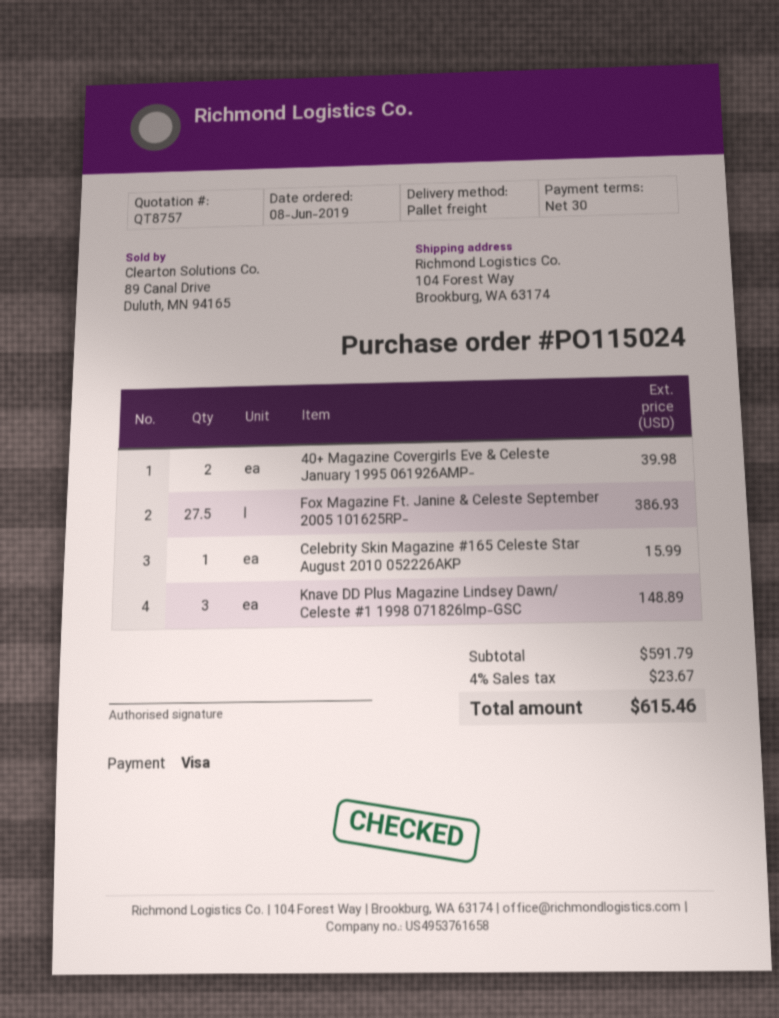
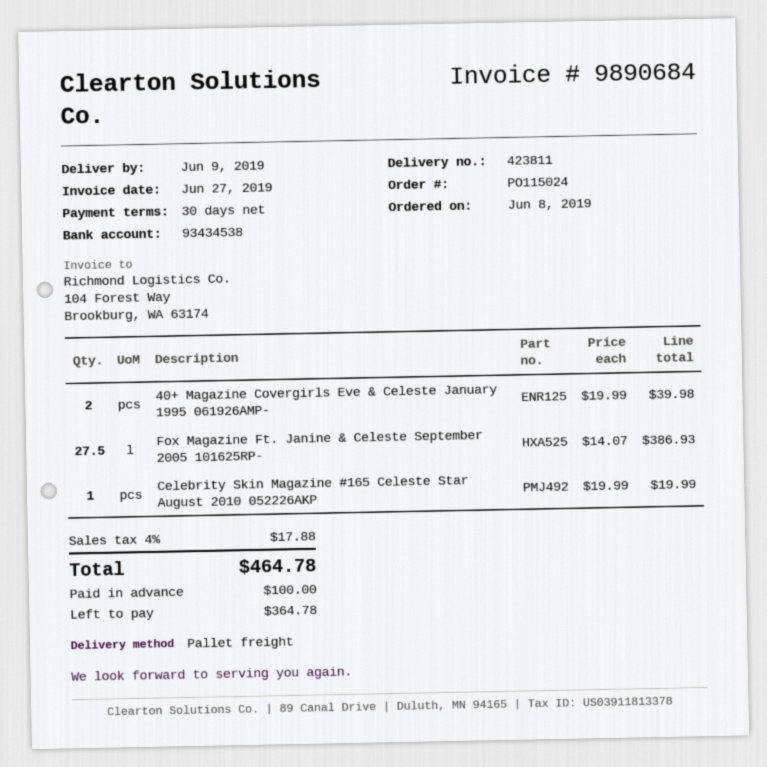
Celebrity Skin Magazine #165 Celeste Star August 2010 052226AKP: 1 for 15.99 -> 1 for 19.99
Knave DD Plus Magazine Lindsey Dawn/ Celeste #1 1998 071826lmp-GSC: 3 for 148.89 -> none
tax: 4% = 23.67 -> 4% = 17.88
total: 615.46 -> 464.78

